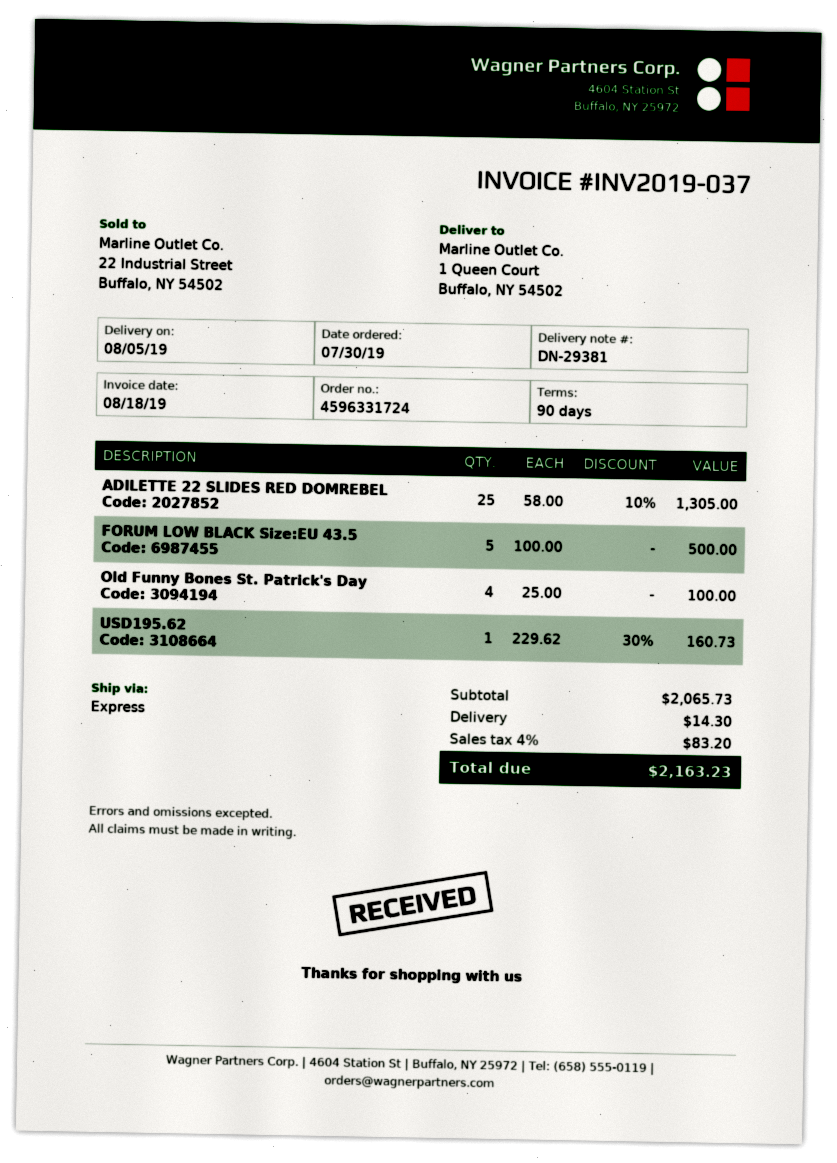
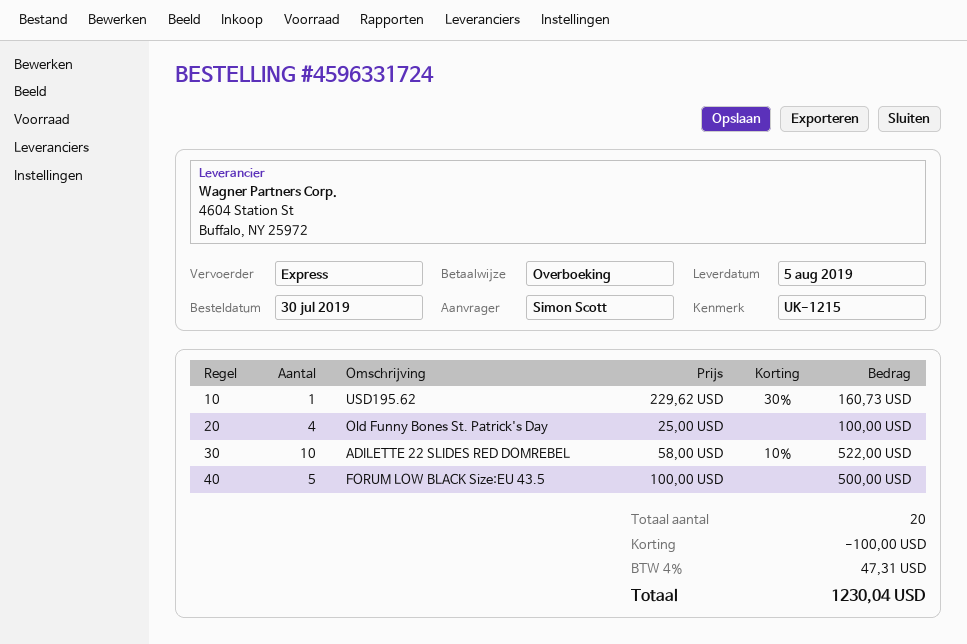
ADILETTE 22 SLIDES RED DOMREBEL: 25 x 58.00 - 10% = 1305.00 -> 10 x 58.00 - 10% = 522.00
discount: none -> 100.00
shipping: 14.30 -> none
tax: 4% = 83.20 -> 4% = 47.31
total: 2163.23 -> 1230.04

